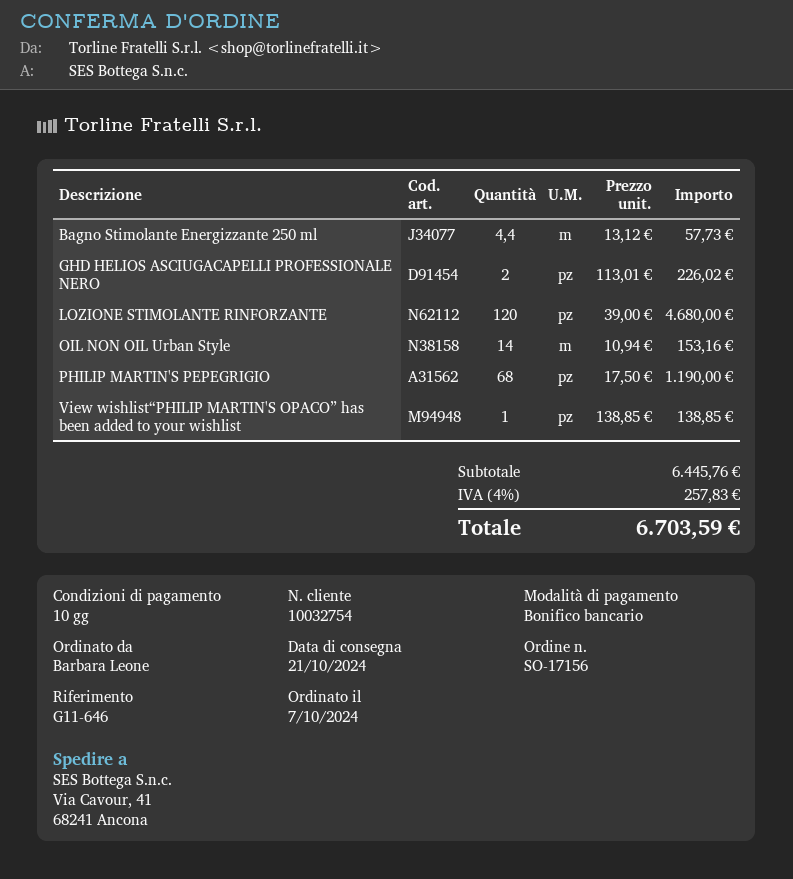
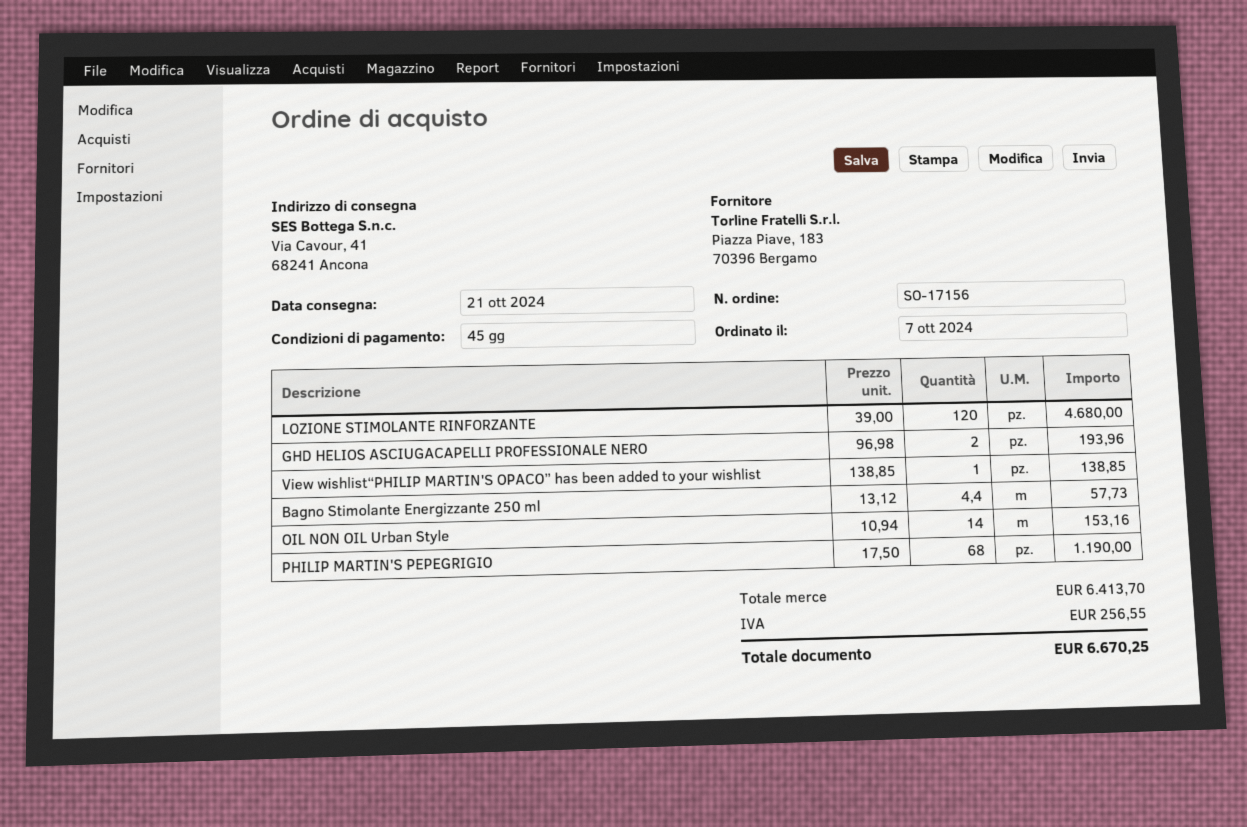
payment terms: 10 days -> 45 days
GHD HELIOS ASCIUGACAPELLI PROFESSIONALE NERO: 2 x 113.01 = 226.02 -> 2 x 96.98 = 193.96
subtotal: 6445.76 -> 6413.70
tax: 257.83 -> 256.55
total: 6703.59 -> 6670.25

